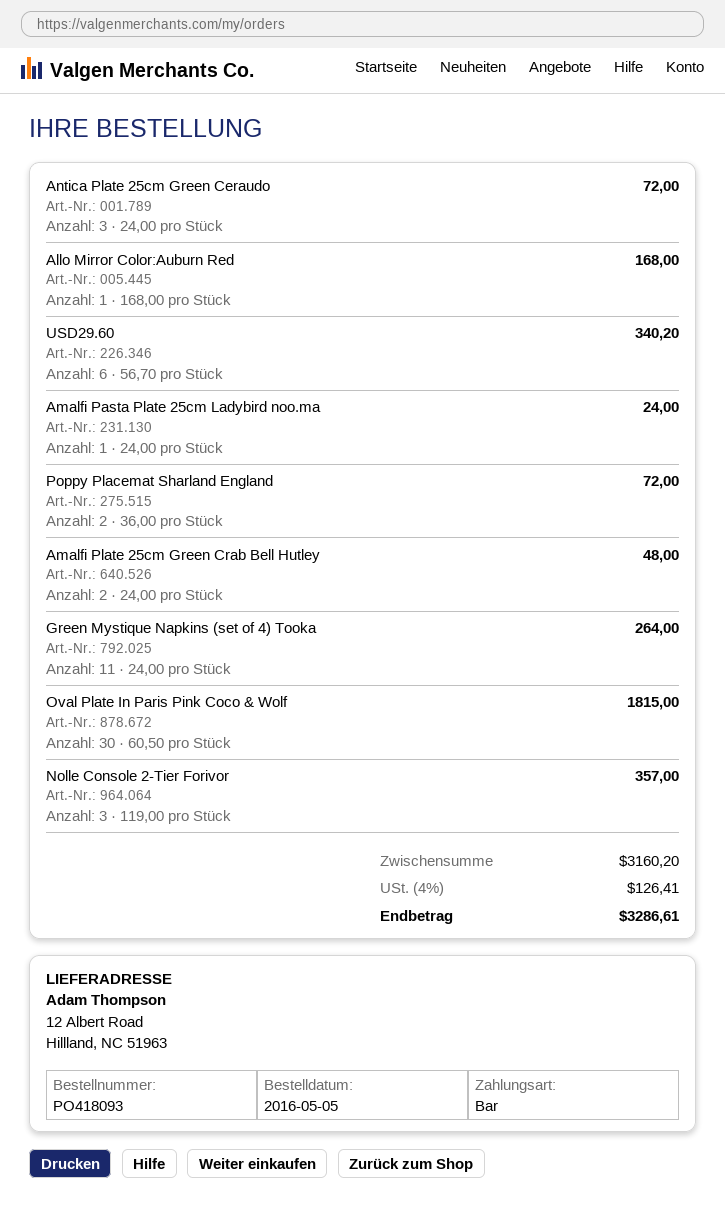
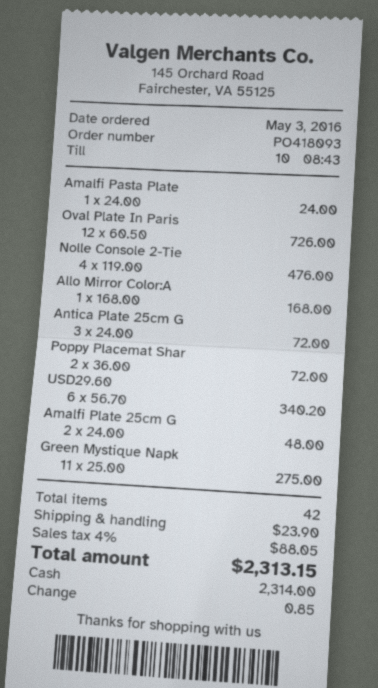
order date: 2016-05-05 -> 2016-05-03
Green Mystique Napkins (set of 4) Tooka: 11 x 24.00 = 264.00 -> 11 x 25.00 = 275.00
Oval Plate In Paris Pink Coco & Wolf: 30 x 60.50 = 1815.00 -> 12 x 60.50 = 726.00
Nolle Console 2-Tier Forivor: 3 x 119.00 = 357.00 -> 4 x 119.00 = 476.00
shipping: none -> 23.90
tax: 4% = 126.41 -> 4% = 88.05
total: 3286.61 -> 2313.15

